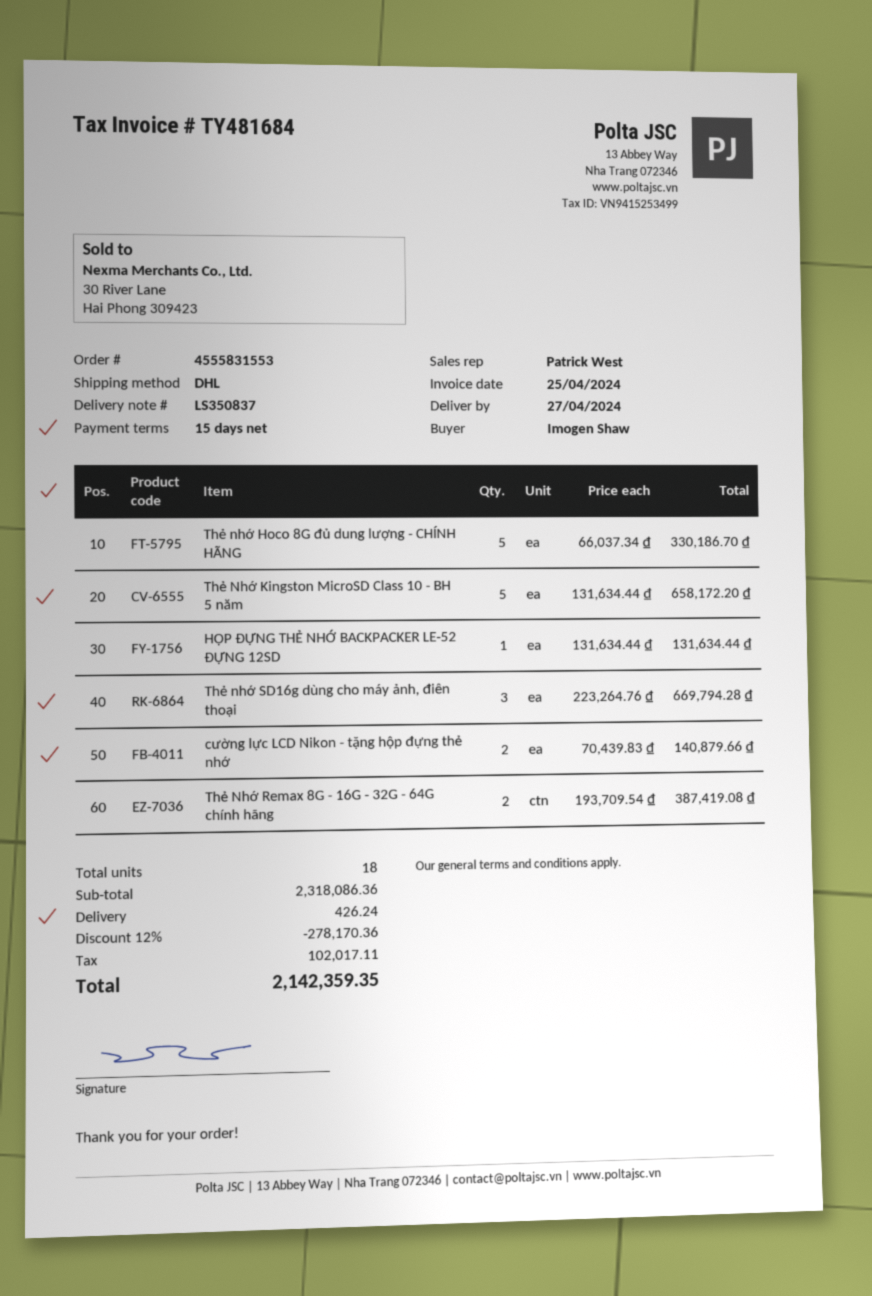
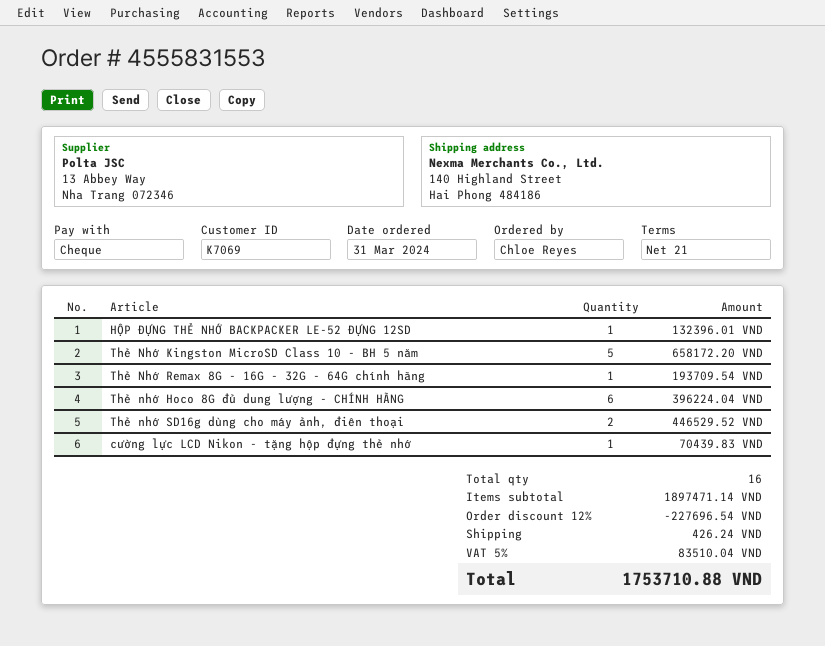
payment terms: 15 days -> 21 days
ordered by: Imogen Shaw -> Chloe Reyes
Thẻ nhớ Hoco 8G đủ dung lượng - CHÍNH HÃNG: 5 for 330186.70 -> 6 for 396224.04
HỘP ĐỰNG THẺ NHỚ BACKPACKER LE-52 ĐỰNG 12SD: 1 for 131634.44 -> 1 for 132396.01
Thẻ nhớ SD16g dùng cho máy ảnh, điên thoại: 3 for 669794.28 -> 2 for 446529.52
cường lực LCD Nikon - tặng hộp đựng thẻ nhớ: 2 for 140879.66 -> 1 for 70439.83
Thẻ Nhớ Remax 8G - 16G - 32G - 64G chính hãng: 2 for 387419.08 -> 1 for 193709.54
total quantity: 18 -> 16
subtotal: 2318086.36 -> 1897471.14
discount: 12% = 278170.36 -> 12% = 227696.54
tax: 102017.11 -> 83510.04
total: 2142359.35 -> 1753710.88

